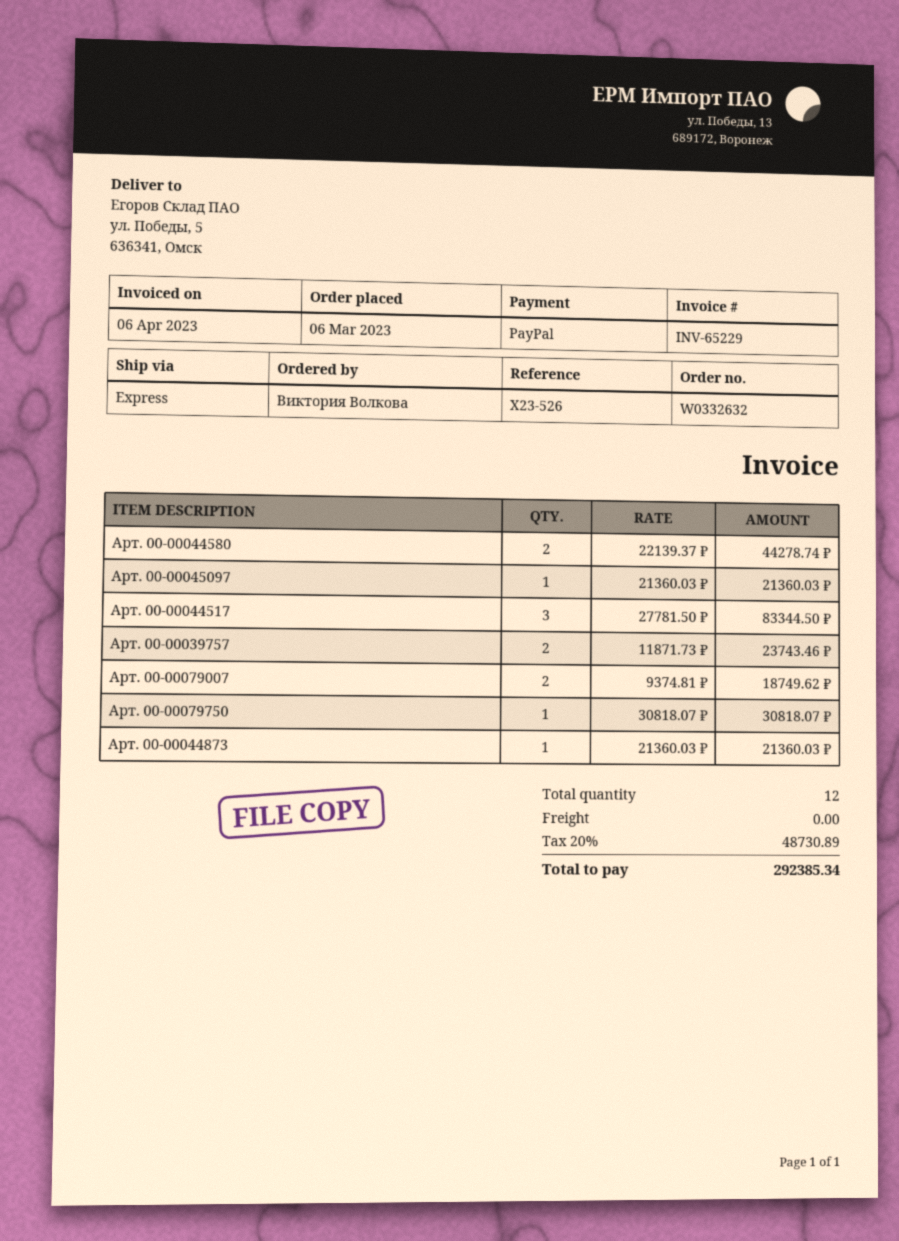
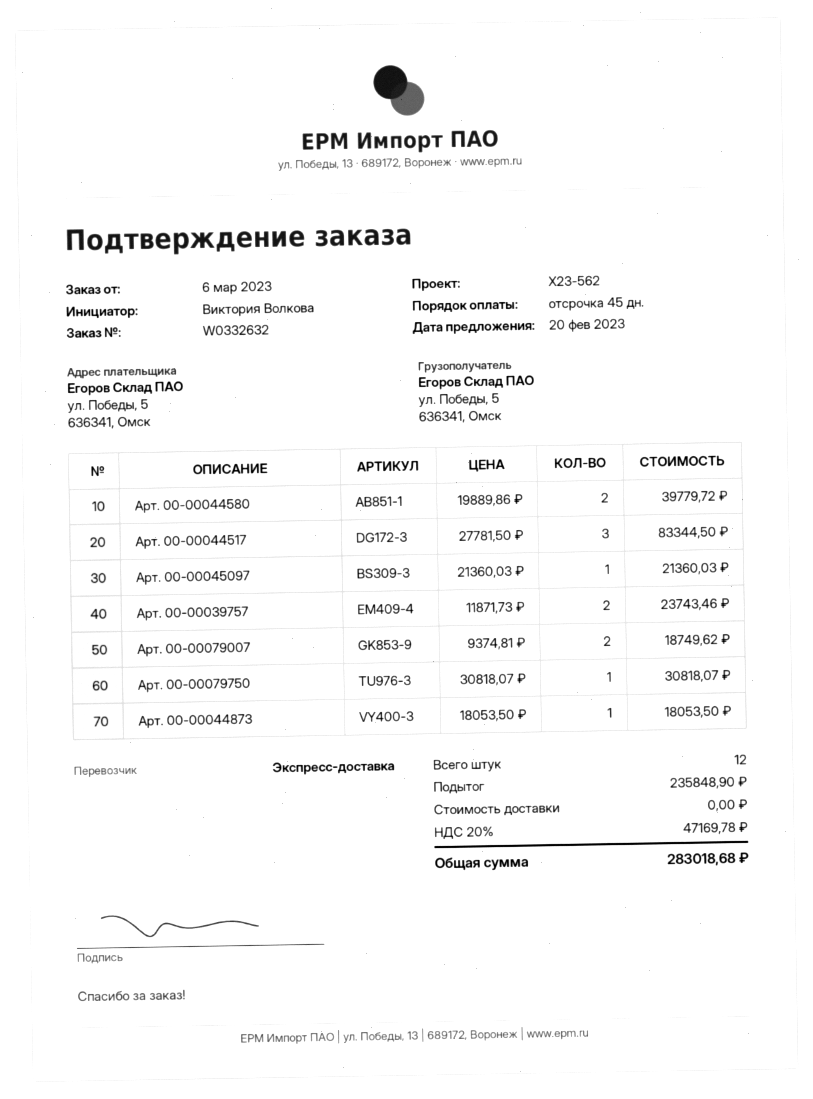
reference: X23-526 -> X23-562
Арт. 00-00044580: 2 x 22139.37 = 44278.74 -> 2 x 19889.86 = 39779.72
Арт. 00-00044873: 1 x 21360.03 = 21360.03 -> 1 x 18053.50 = 18053.50
tax: 20% = 48730.89 -> 20% = 47169.78
total: 292385.34 -> 283018.68

